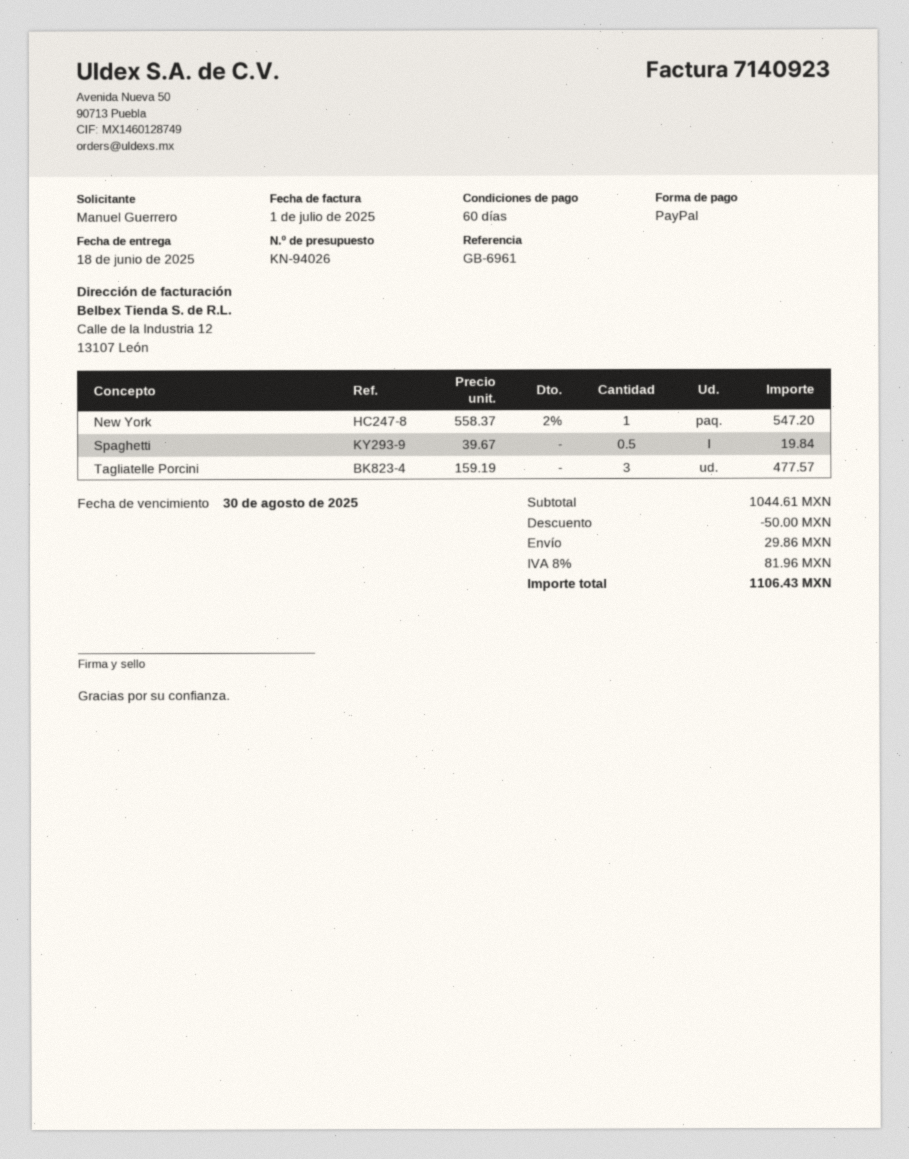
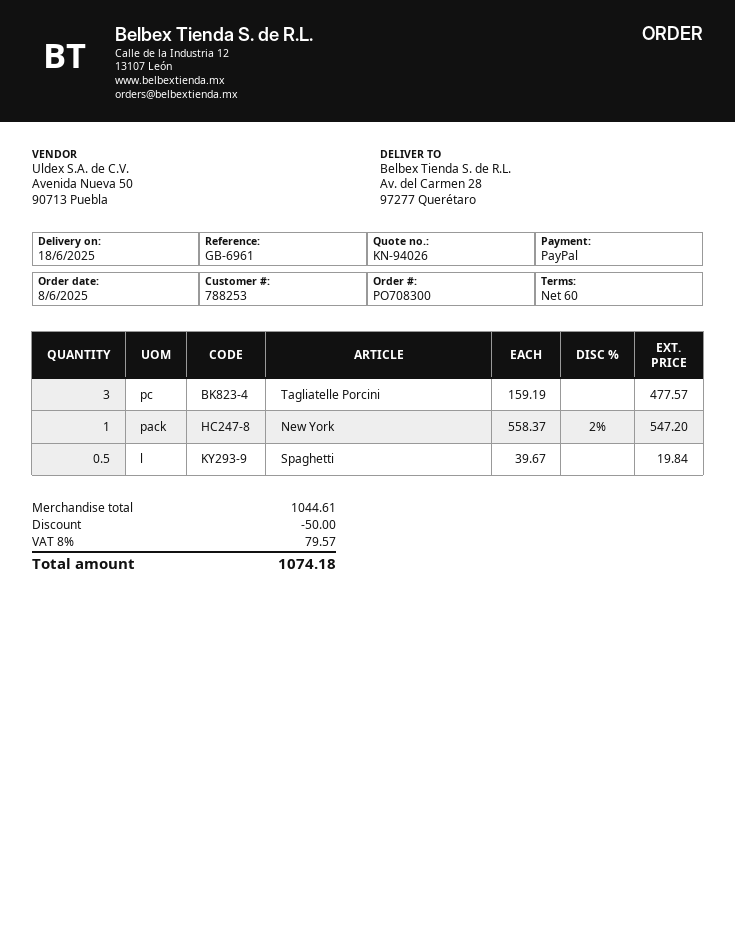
shipping: 29.86 -> none
tax: 8% = 81.96 -> 8% = 79.57
total: 1106.43 -> 1074.18

